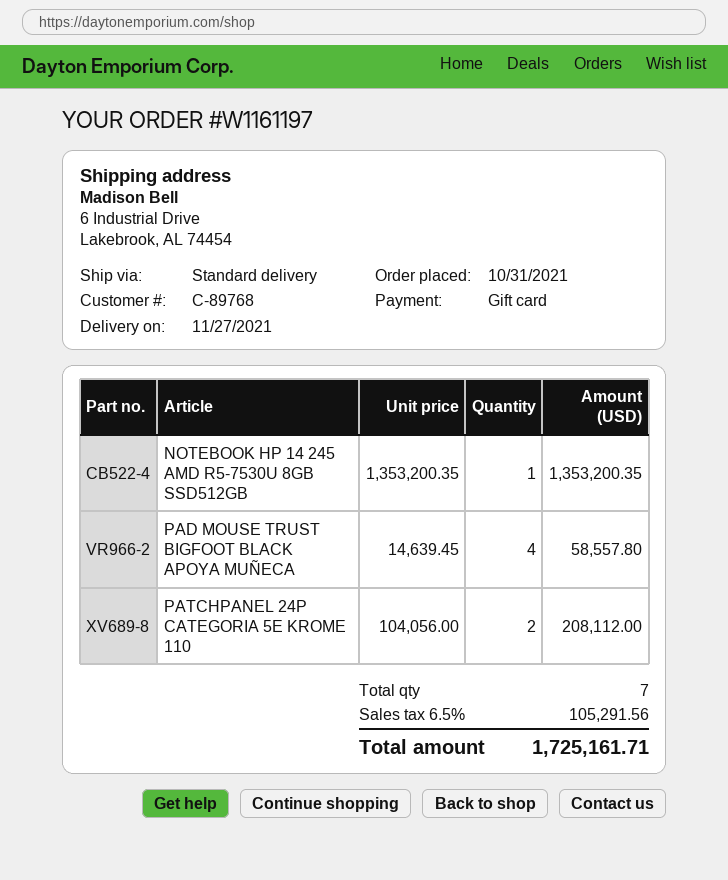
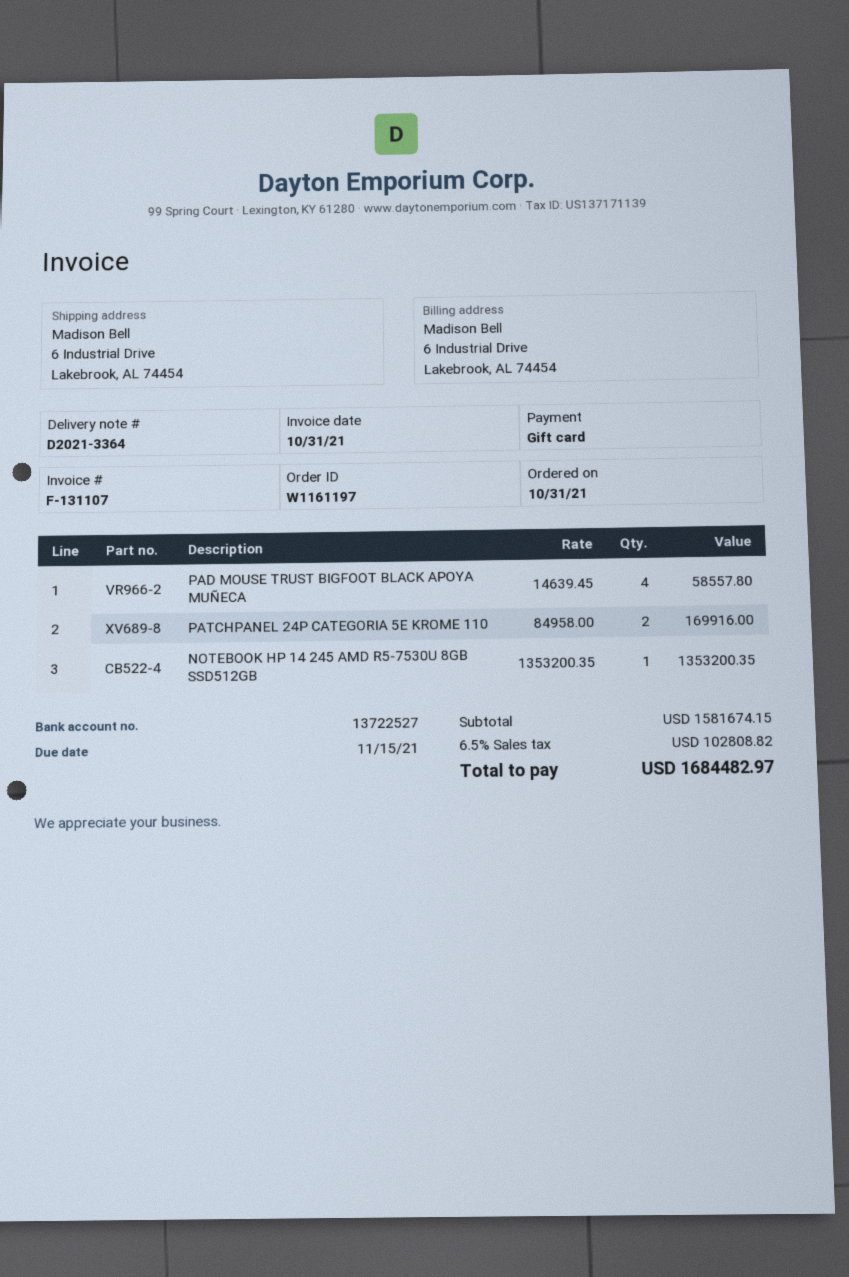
PATCHPANEL 24P CATEGORIA 5E KROME 110: 2 x 104056.00 = 208112.00 -> 2 x 84958.00 = 169916.00
tax: 6.5% = 105291.56 -> 6.5% = 102808.82
total: 1725161.71 -> 1684482.97

